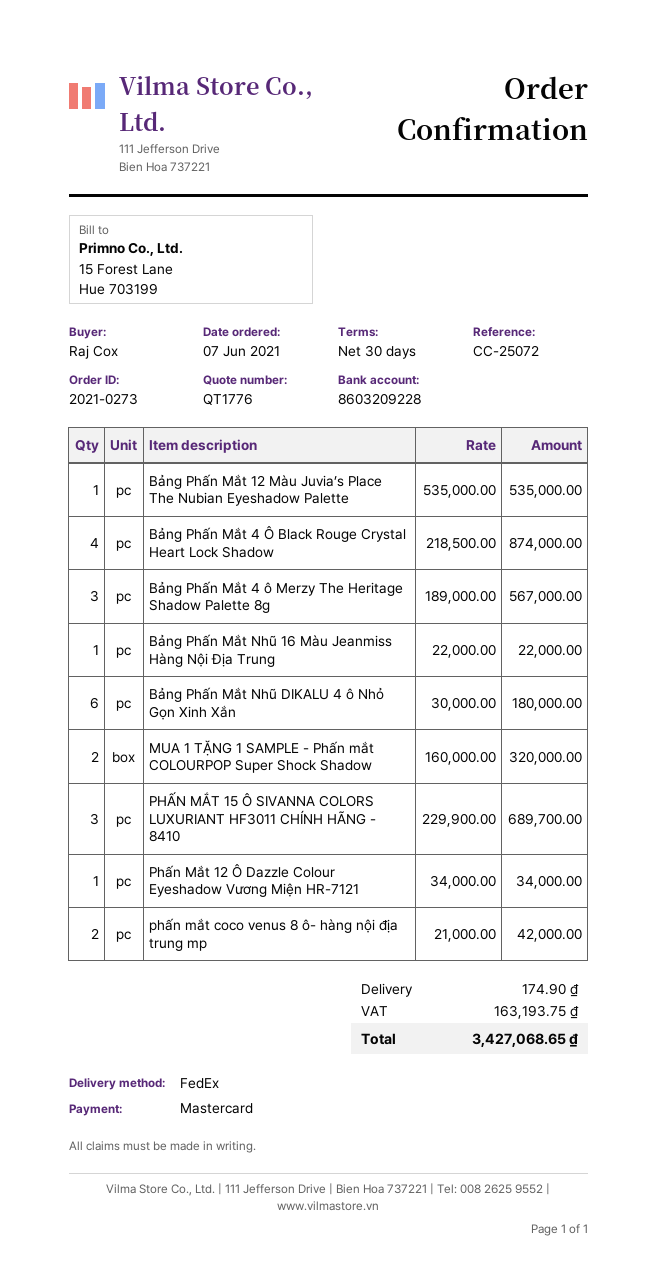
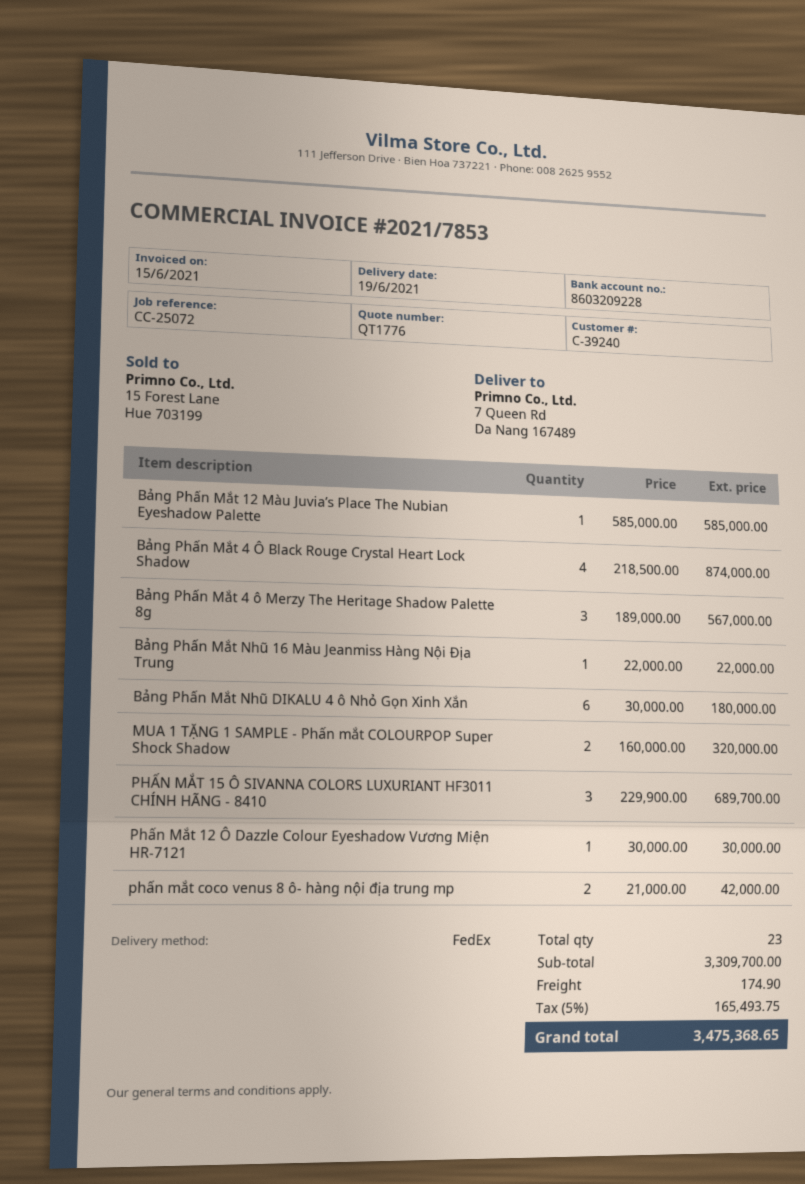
Bảng Phấn Mắt 12 Màu Juvia’s Place The Nubian Eyeshadow Palette: 1 x 535000.00 = 535000.00 -> 1 x 585000.00 = 585000.00
Phấn Mắt 12 Ô Dazzle Colour Eyeshadow Vương Miện HR-7121: 1 x 34000.00 = 34000.00 -> 1 x 30000.00 = 30000.00
tax: 163193.75 -> 165493.75
total: 3427068.65 -> 3475368.65

